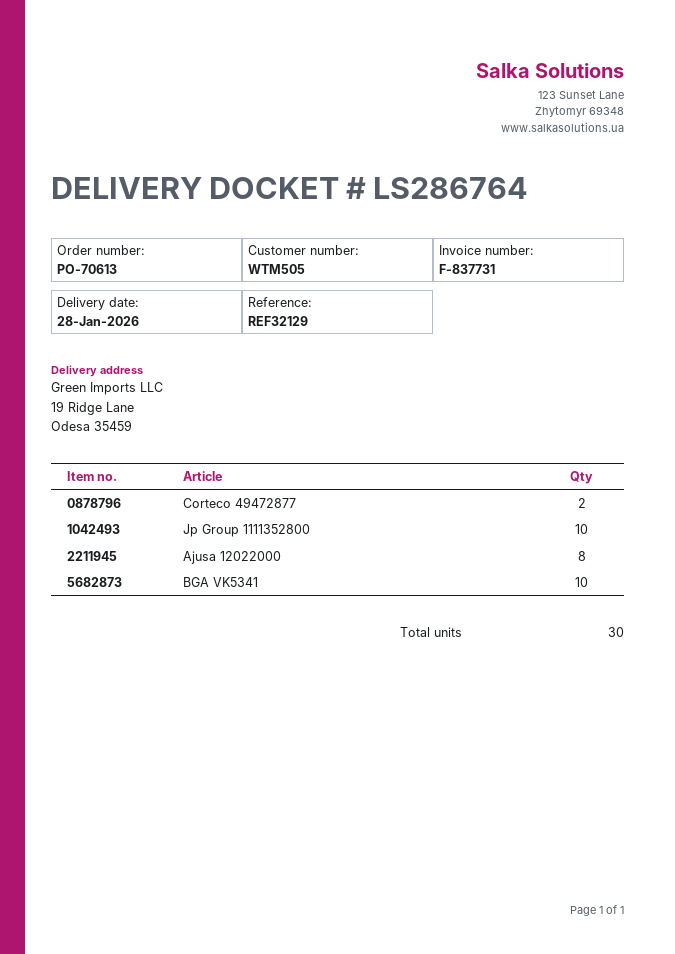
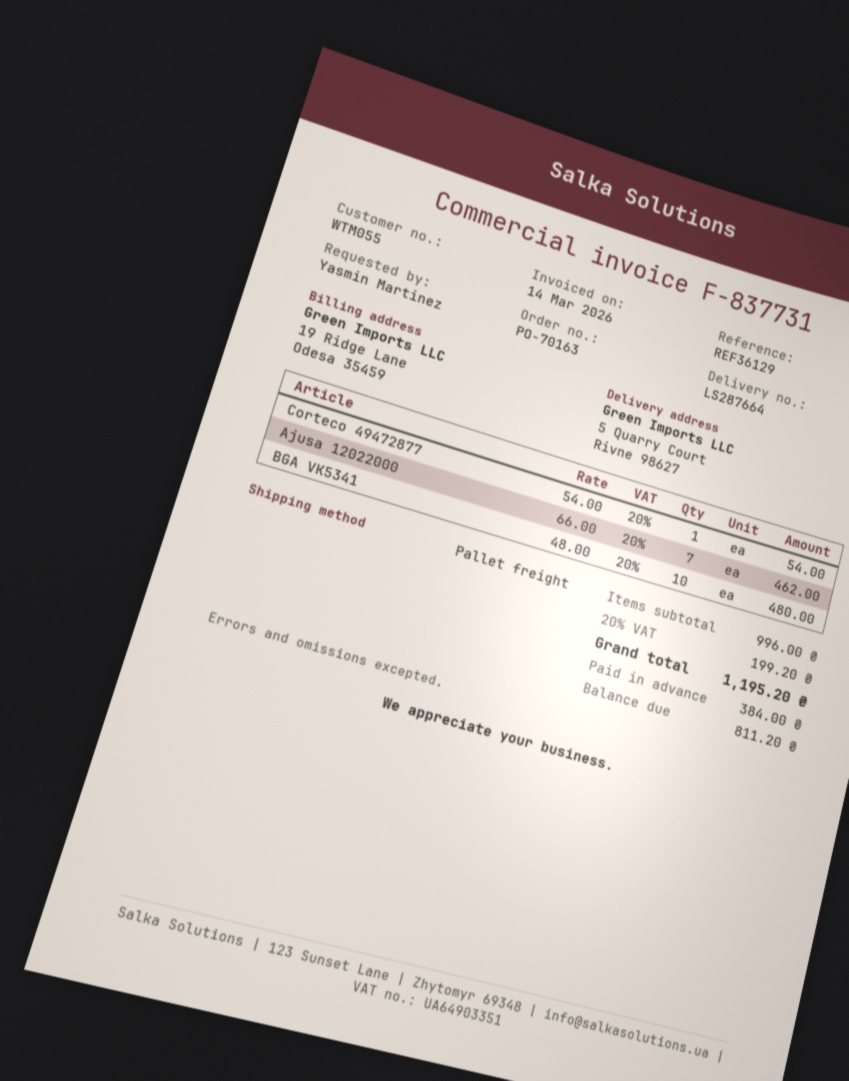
order number: PO-70613 -> PO-70163
delivery note number: LS286764 -> LS287664
customer number: WTM505 -> WTM055
reference: REF32129 -> REF36129
ship to: 19 Ridge Lane, Odesa 35459 -> 5 Quarry Court, Rivne 98627
Corteco 49472877: 2 -> 1
Jp Group 1111352800: 10 -> none
Ajusa 12022000: 8 -> 7

